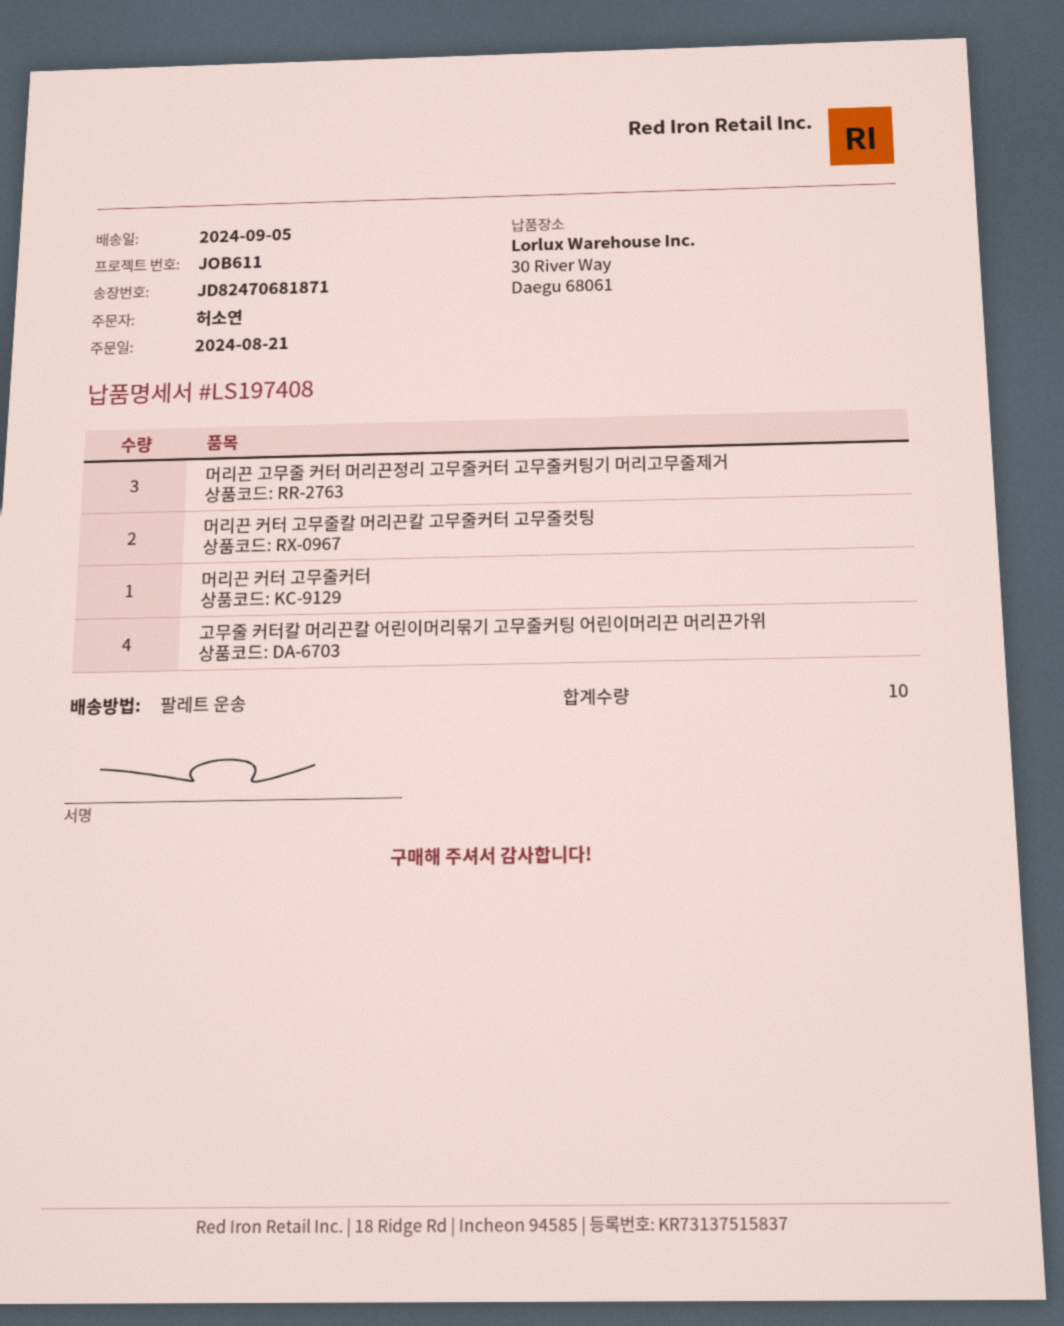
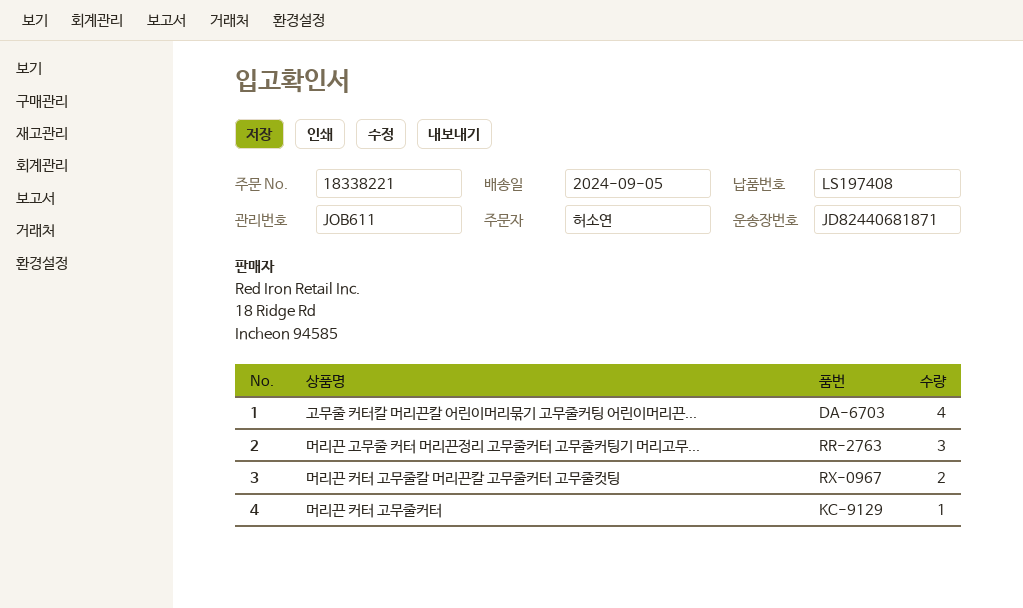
tracking number: JD82470681871 -> JD82440681871

